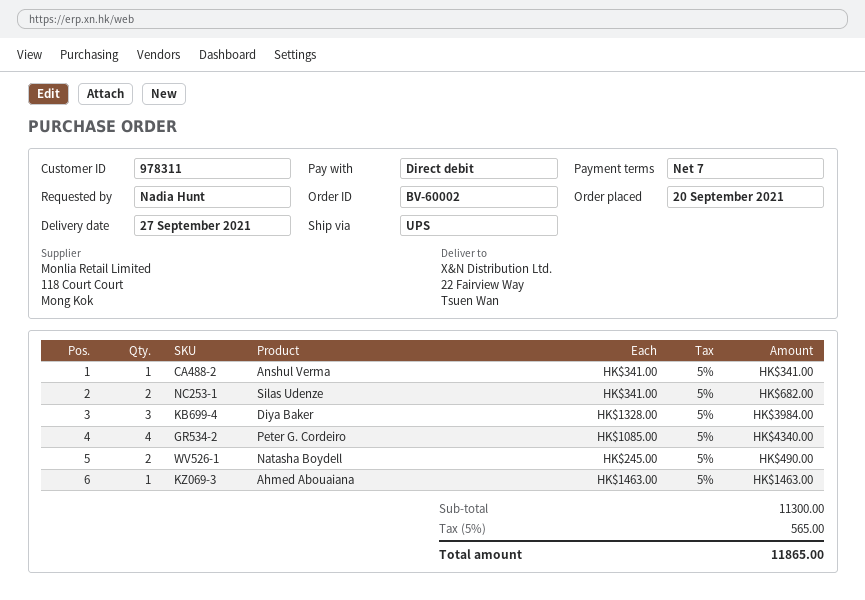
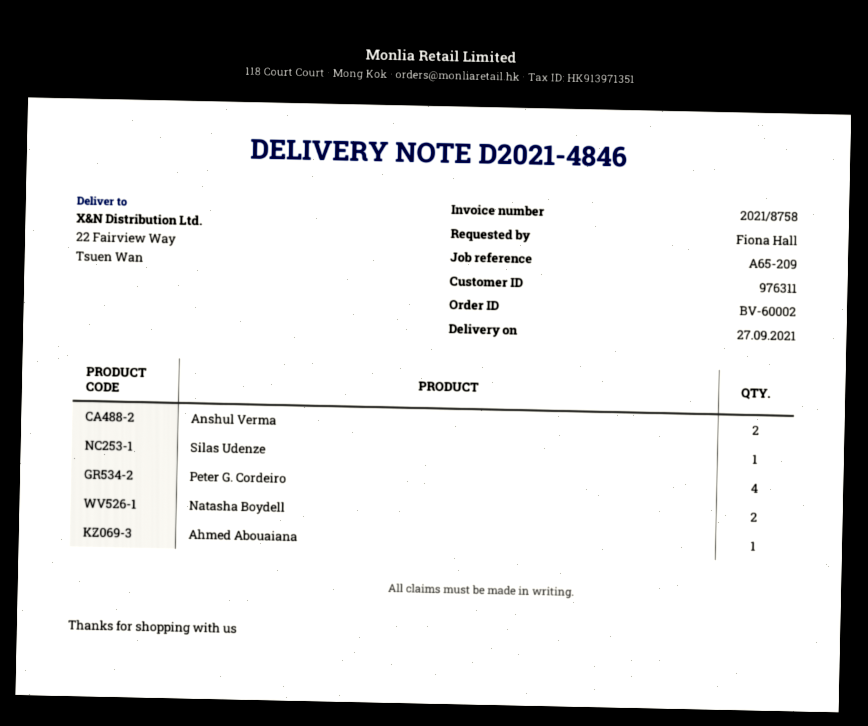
customer number: 978311 -> 976311
ordered by: Nadia Hunt -> Fiona Hall
Anshul Verma: 1 -> 2
Silas Udenze: 2 -> 1
Diya Baker: 3 -> none

